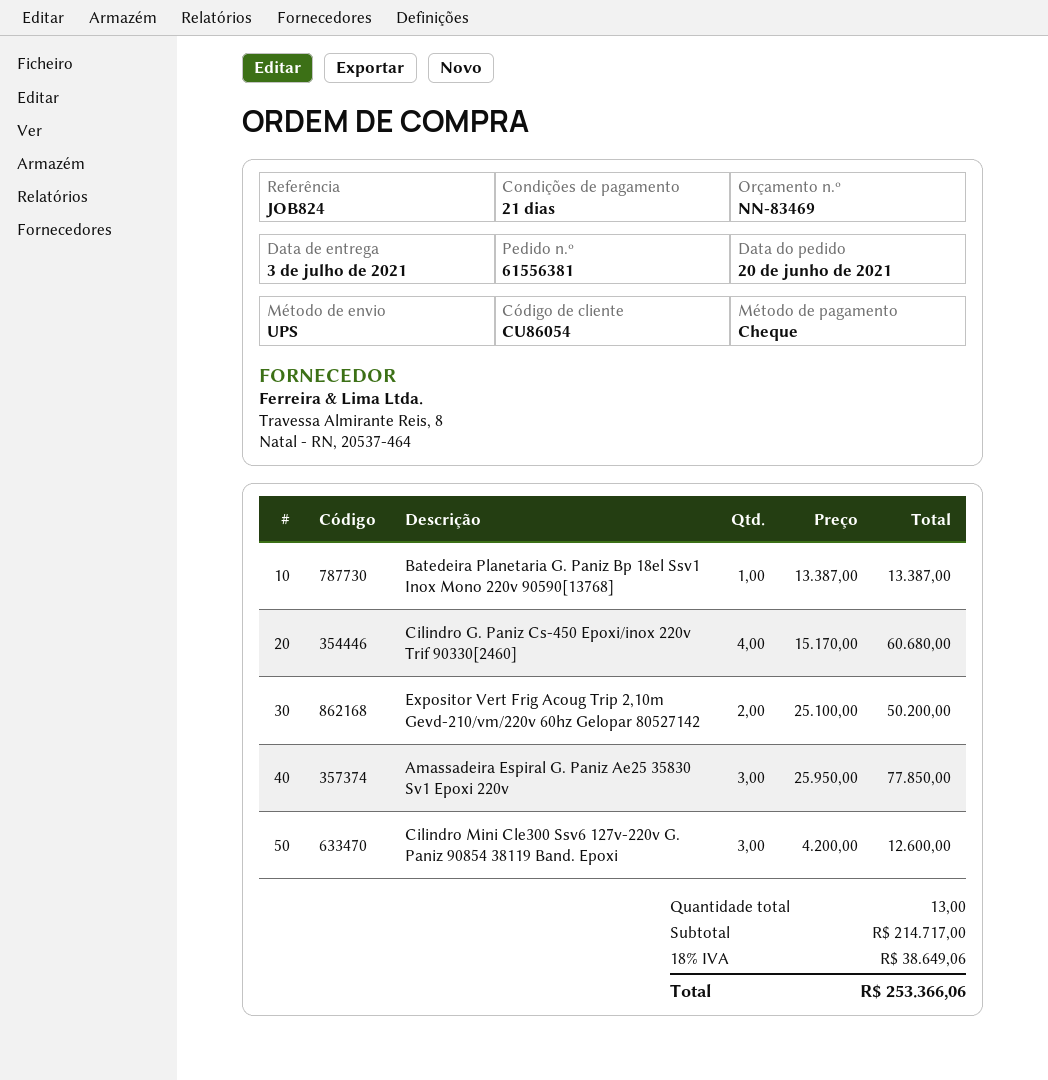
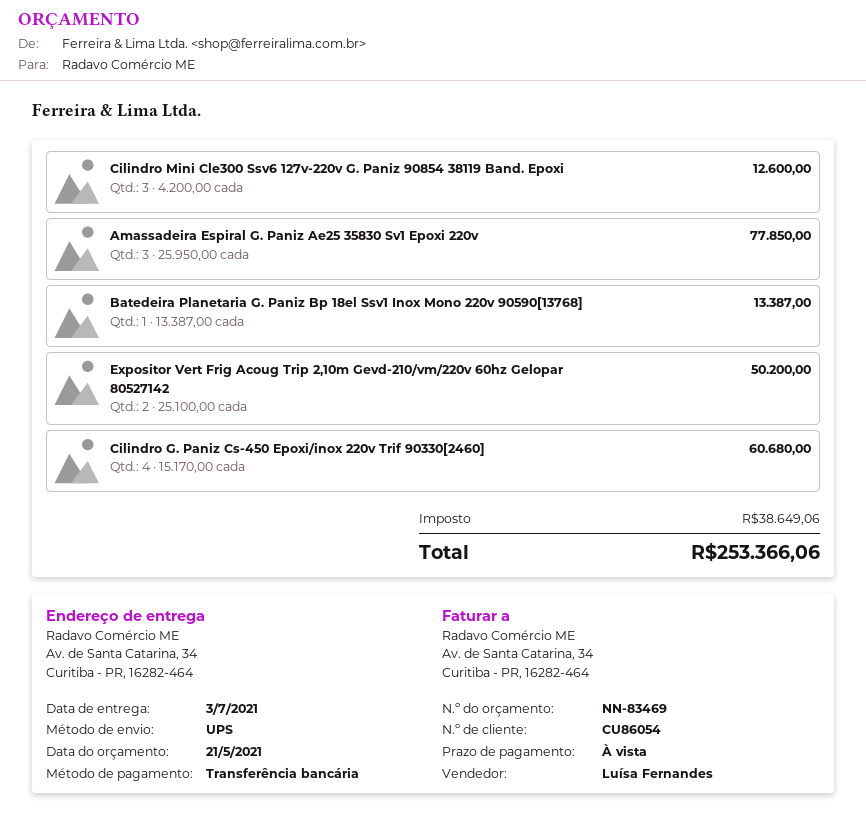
payment terms: 21 days -> on receipt
payment method: cheque -> bank transfer

